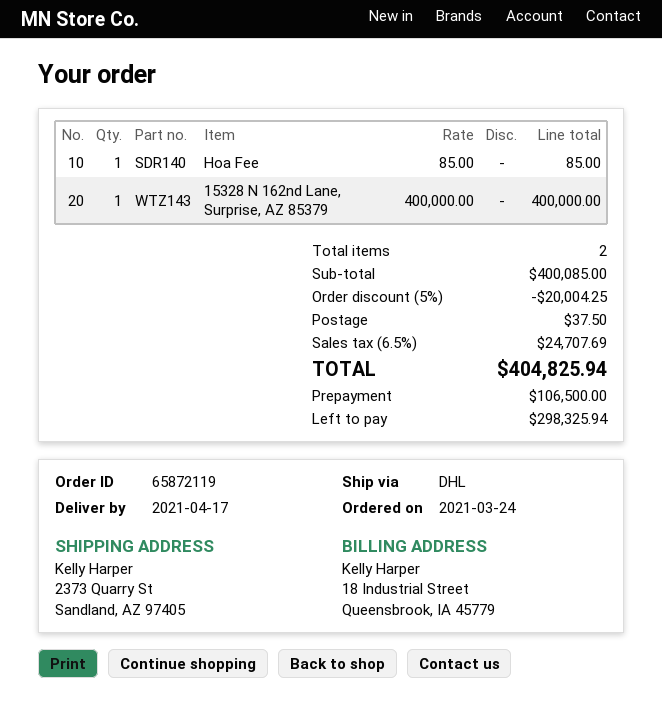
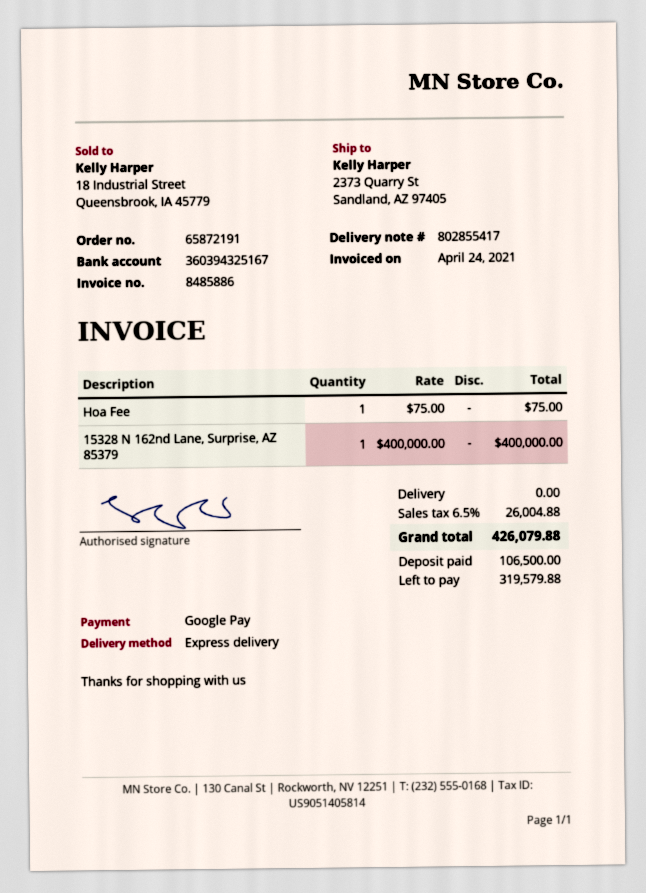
order number: 65872119 -> 65872191
shipping method: DHL -> express
Hoa Fee: 1 x 85.00 = 85.00 -> 1 x 75.00 = 75.00
discount: 5% = 20004.25 -> none
shipping: 37.50 -> 0.00
tax: 6.5% = 24707.69 -> 6.5% = 26004.88
total: 404825.94 -> 426079.88
balance: 298325.94 -> 319579.88

